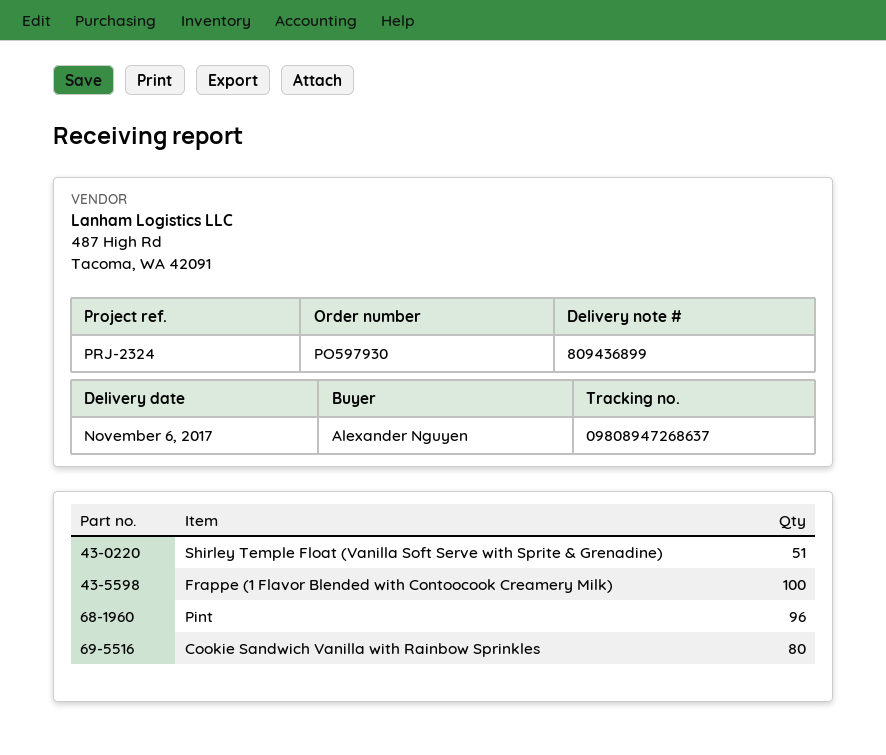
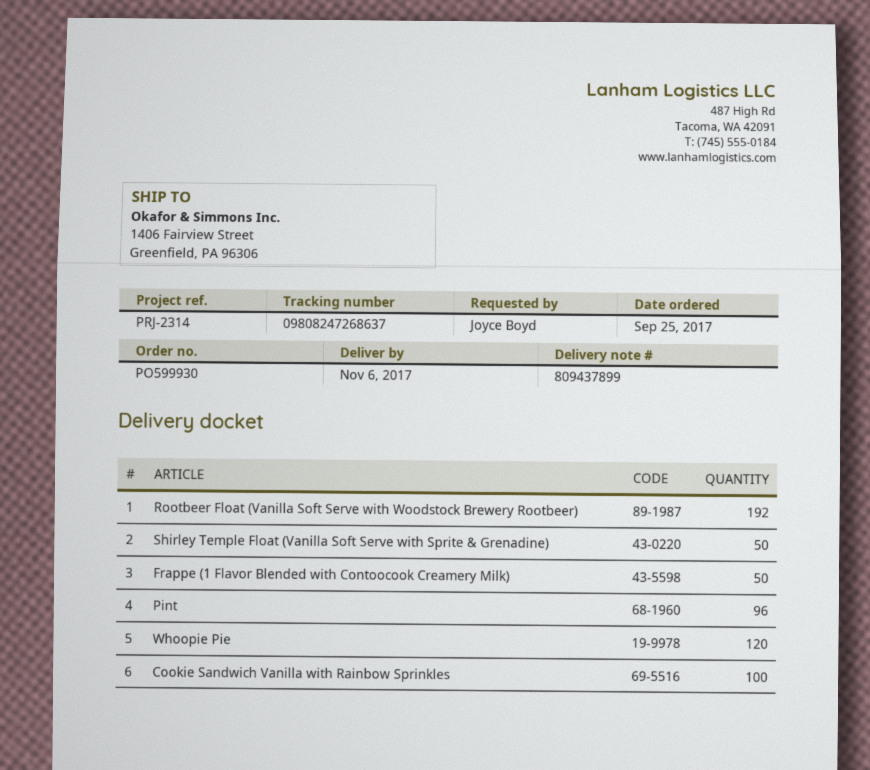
order number: PO597930 -> PO599930
delivery note number: 809436899 -> 809437899
reference: PRJ-2324 -> PRJ-2314
ordered by: Alexander Nguyen -> Joyce Boyd
tracking number: 09808947268637 -> 09808247268637
Shirley Temple Float (Vanilla Soft Serve with Sprite & Grenadine): 51 -> 50
Frappe (1 Flavor Blended with Contoocook Creamery Milk): 100 -> 50
Cookie Sandwich Vanilla with Rainbow Sprinkles: 80 -> 100
Rootbeer Float (Vanilla Soft Serve with Woodstock Brewery Rootbeer): none -> 192
Whoopie Pie: none -> 120

